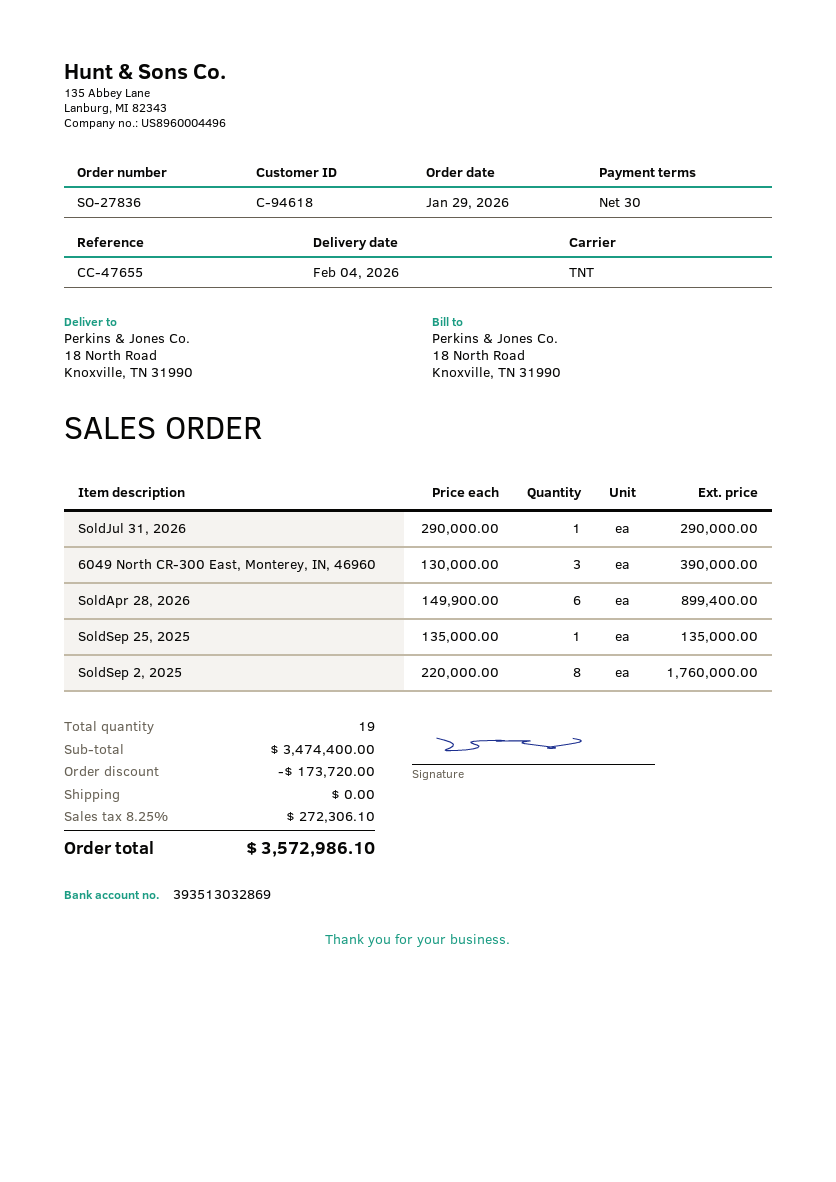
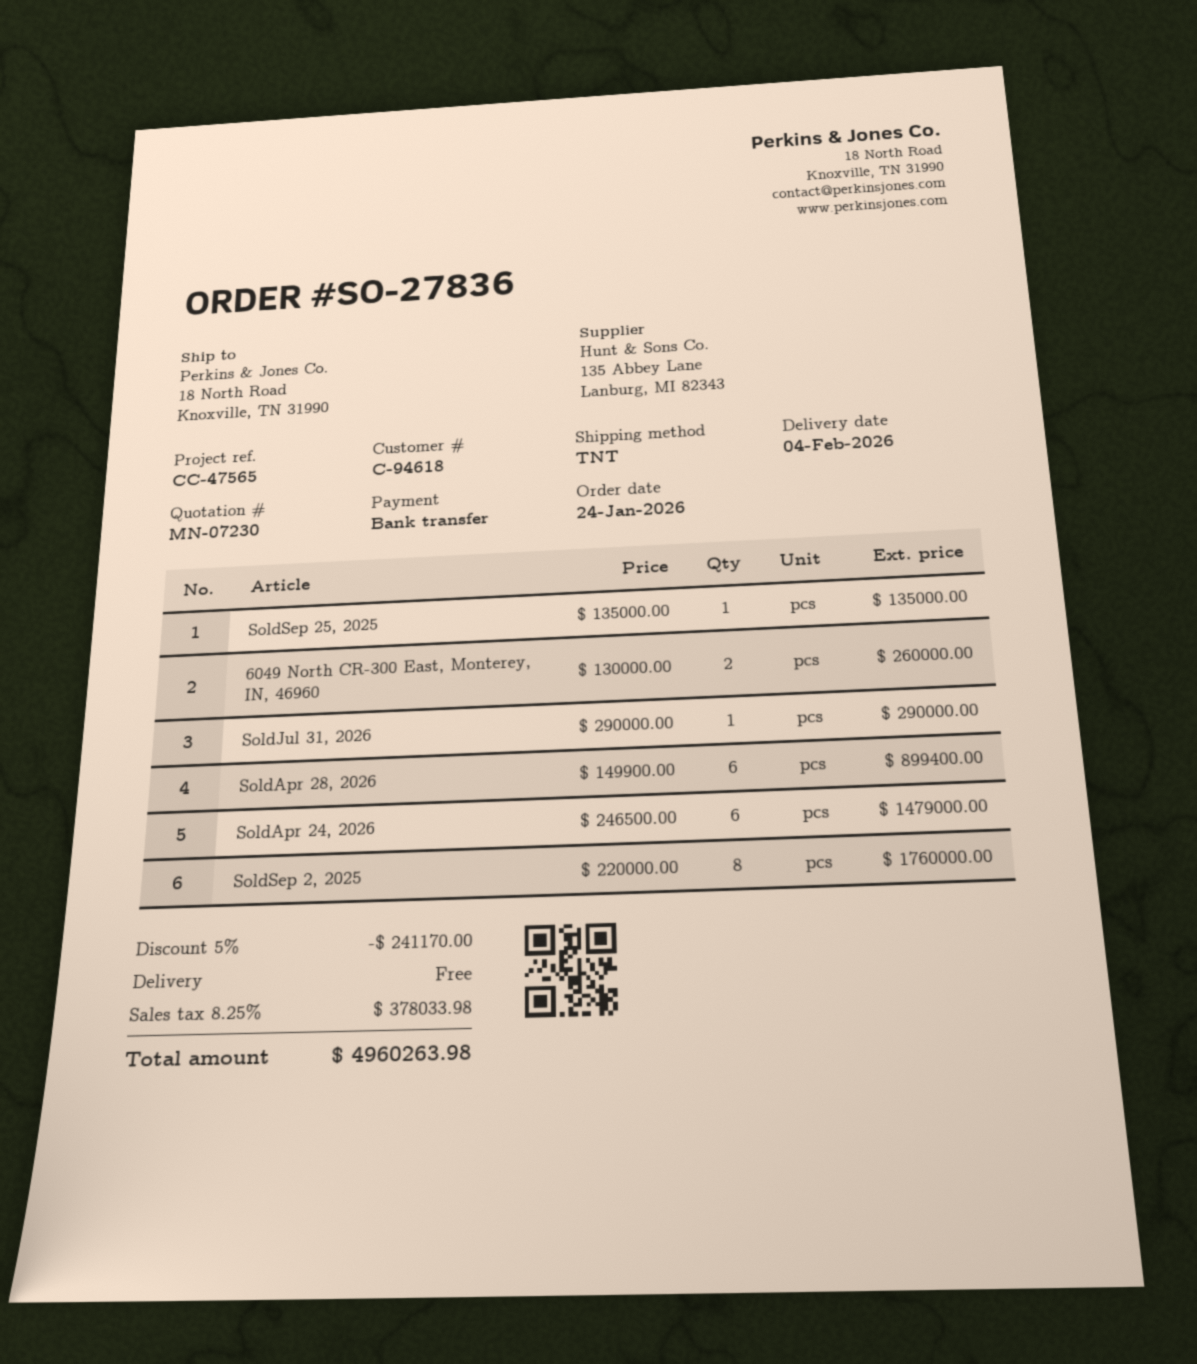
order date: 2026-01-29 -> 2026-01-24
reference: CC-47655 -> CC-47565
6049 North CR-300 East, Monterey, IN, 46960: 3 x 130000.00 = 390000.00 -> 2 x 130000.00 = 260000.00
SoldApr 24, 2026: none -> 6 x 246500.00 = 1479000.00
discount: 173720.00 -> 241170.00
tax: 8.25% = 272306.10 -> 8.25% = 378033.98
total: 3572986.10 -> 4960263.98

